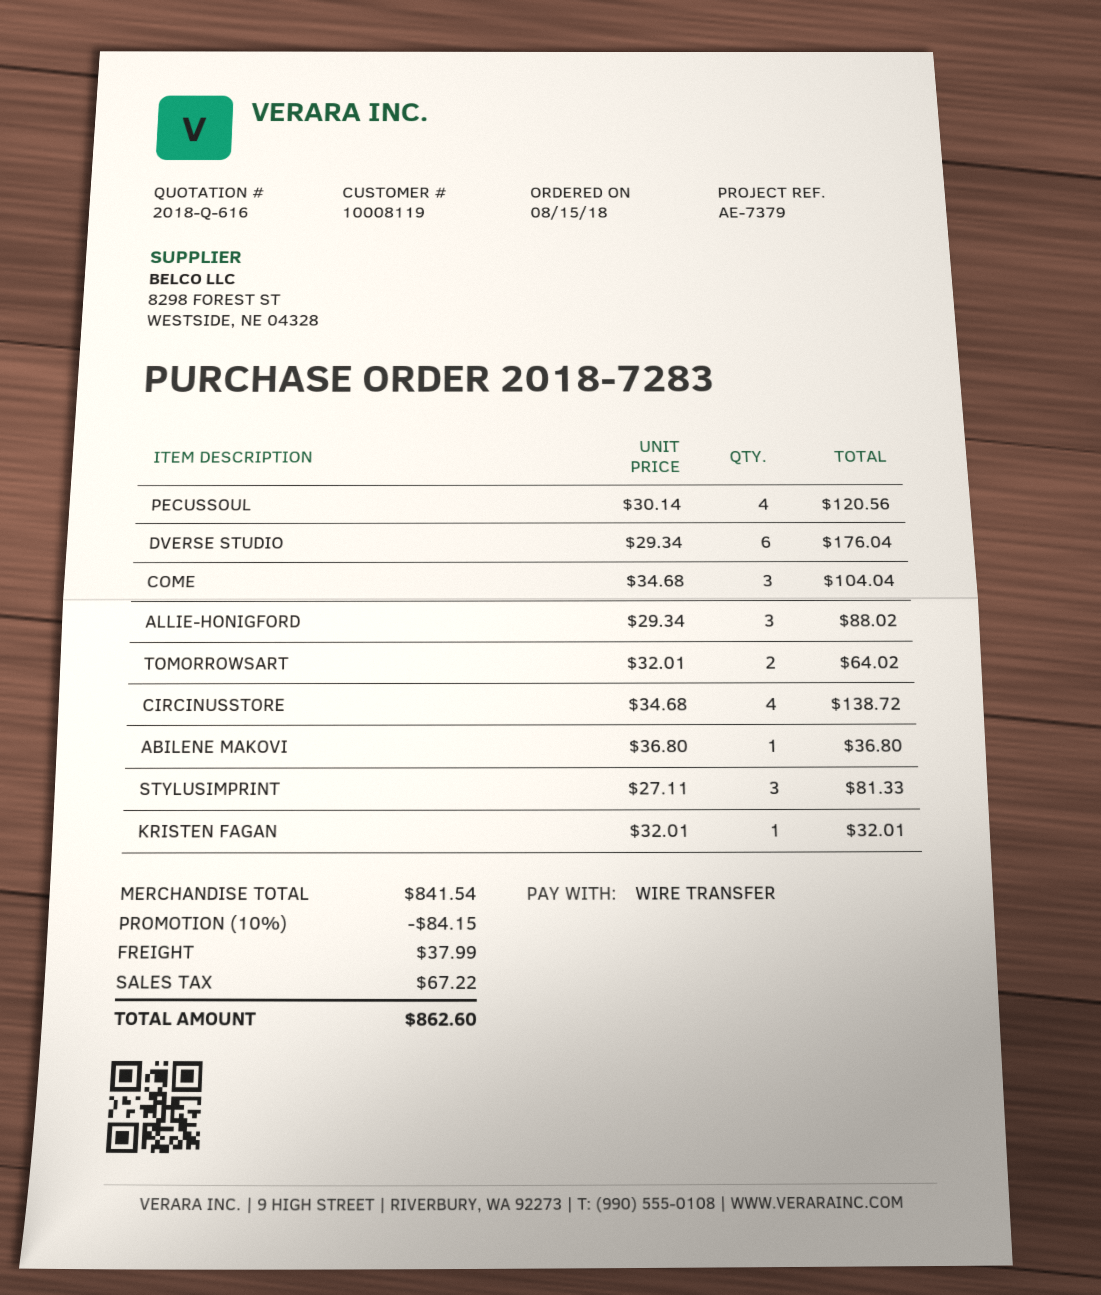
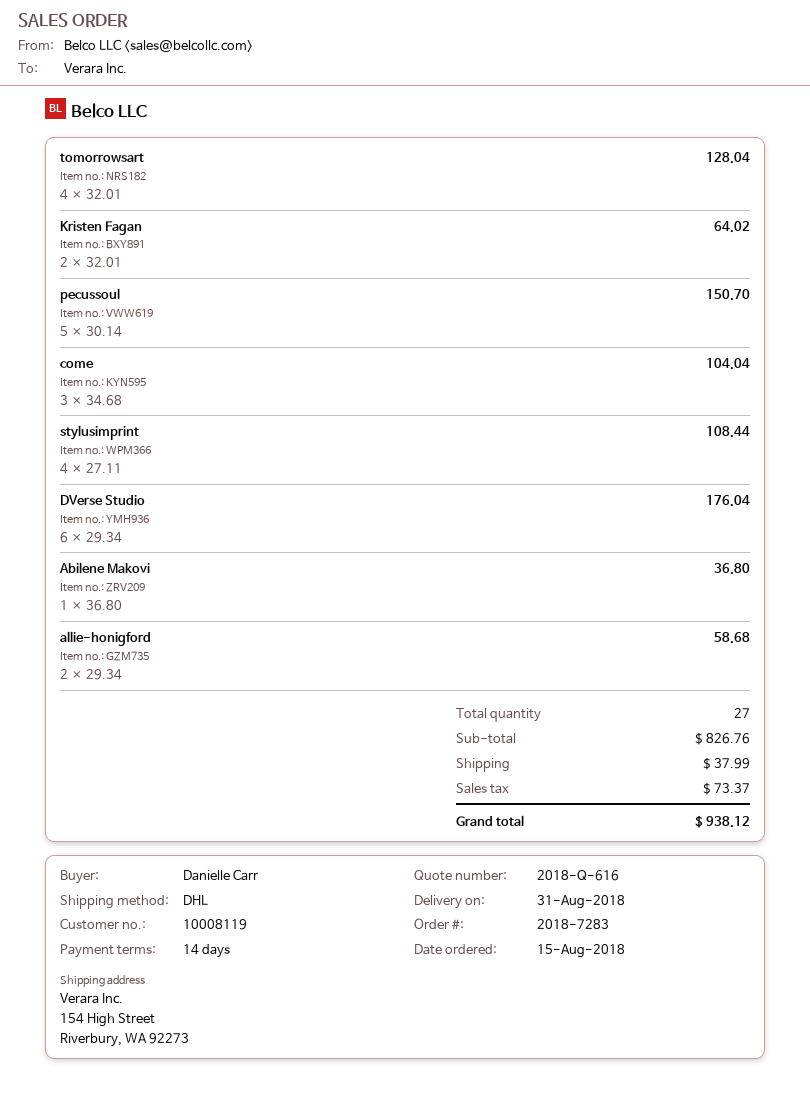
PECUSSOUL: 4 x 30.14 = 120.56 -> 5 x 30.14 = 150.70
ALLIE-HONIGFORD: 3 x 29.34 = 88.02 -> 2 x 29.34 = 58.68
TOMORROWSART: 2 x 32.01 = 64.02 -> 4 x 32.01 = 128.04
CIRCINUSSTORE: 4 x 34.68 = 138.72 -> none
STYLUSIMPRINT: 3 x 27.11 = 81.33 -> 4 x 27.11 = 108.44
KRISTEN FAGAN: 1 x 32.01 = 32.01 -> 2 x 32.01 = 64.02
subtotal: 841.54 -> 826.76
discount: 10% = 84.15 -> none
tax: 67.22 -> 73.37
total: 862.60 -> 938.12

